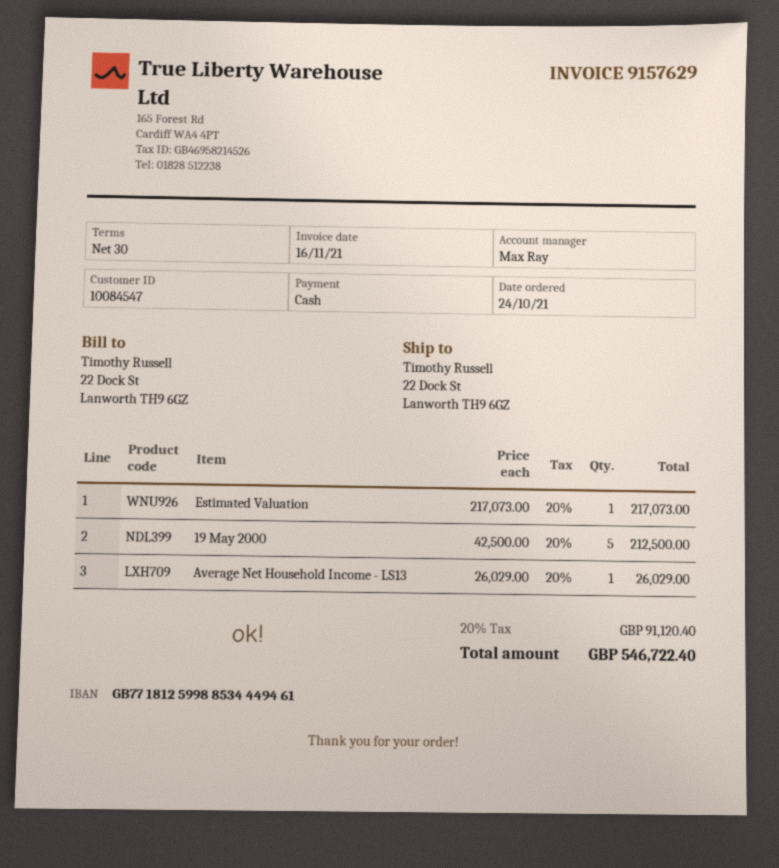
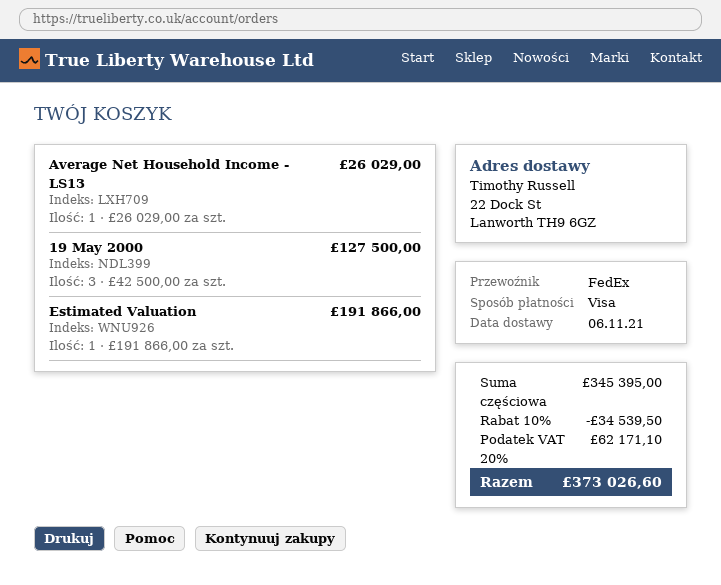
payment method: cash -> Visa
Estimated Valuation: 1 x 217073.00 = 217073.00 -> 1 x 191866.00 = 191866.00
19 May 2000: 5 x 42500.00 = 212500.00 -> 3 x 42500.00 = 127500.00
discount: none -> 10% = 34539.50
tax: 20% = 91120.40 -> 20% = 62171.10
total: 546722.40 -> 373026.60

